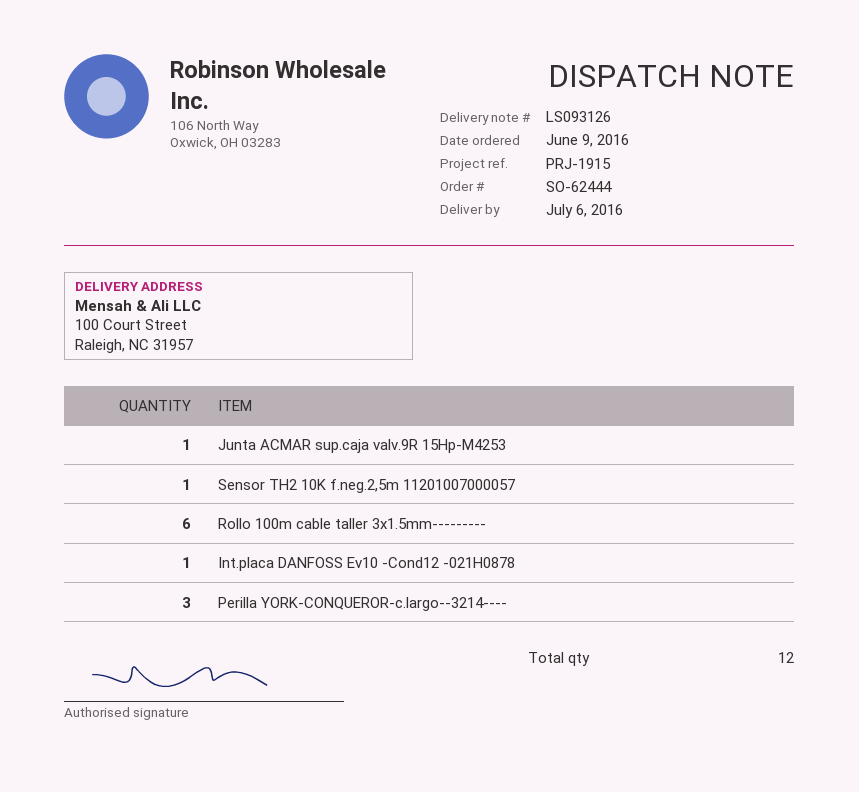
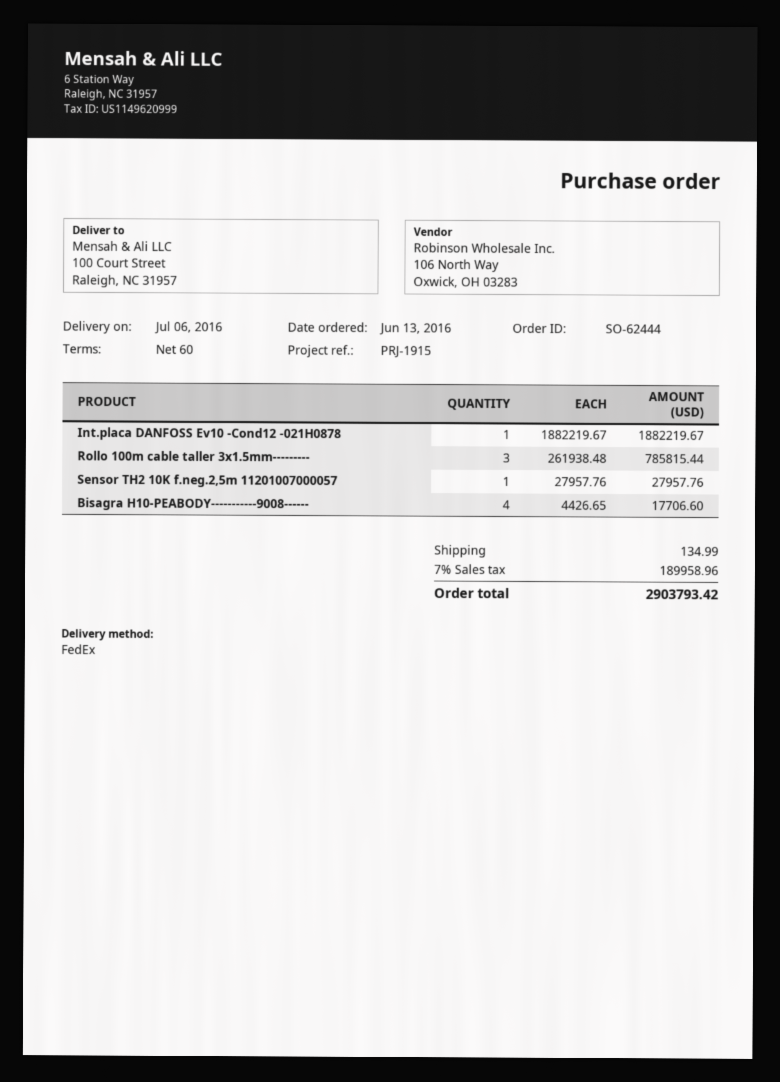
order date: 2016-06-09 -> 2016-06-13
Junta ACMAR sup.caja valv.9R 15Hp-M4253: 1 -> none
Rollo 100m cable taller 3x1.5mm---------: 6 -> 3
Perilla YORK-CONQUEROR-c.largo--3214----: 3 -> none
Bisagra H10-PEABODY-----------9008------: none -> 4

